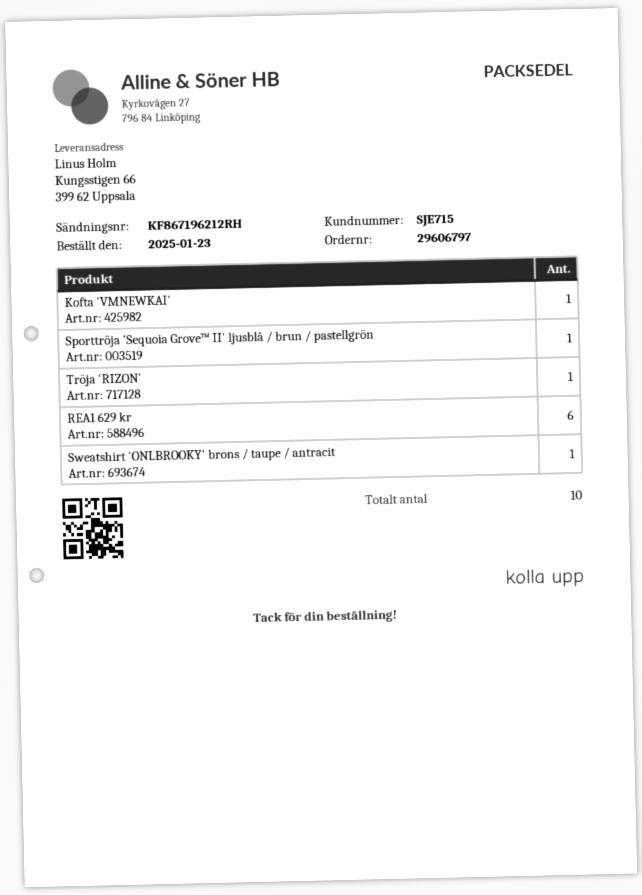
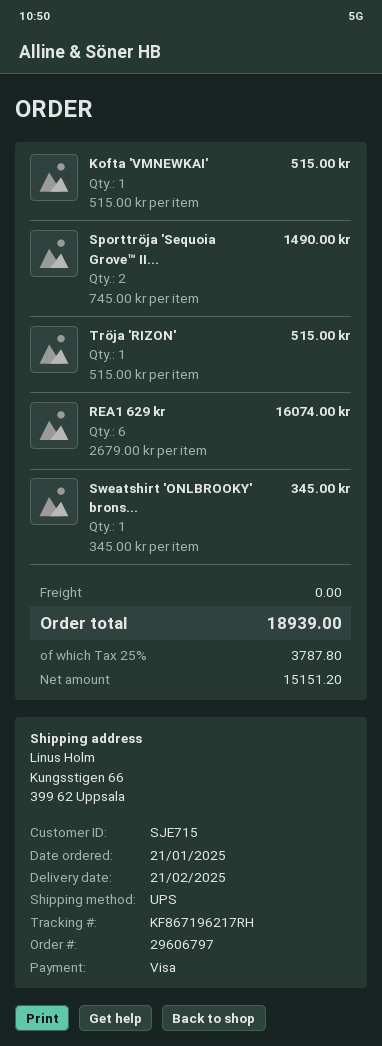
order date: 2025-01-23 -> 2025-01-21
tracking number: KF867196212RH -> KF867196217RH
Sporttröja 'Sequoia Grove™ II' ljusblå / brun / pastellgrön: 1 -> 2

